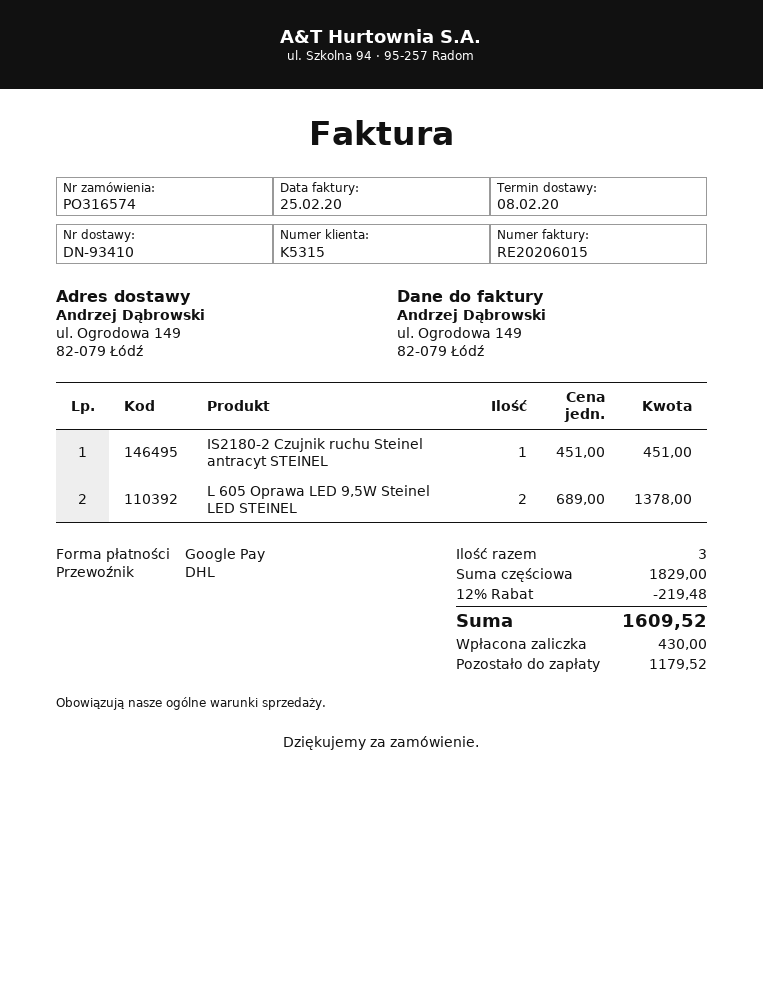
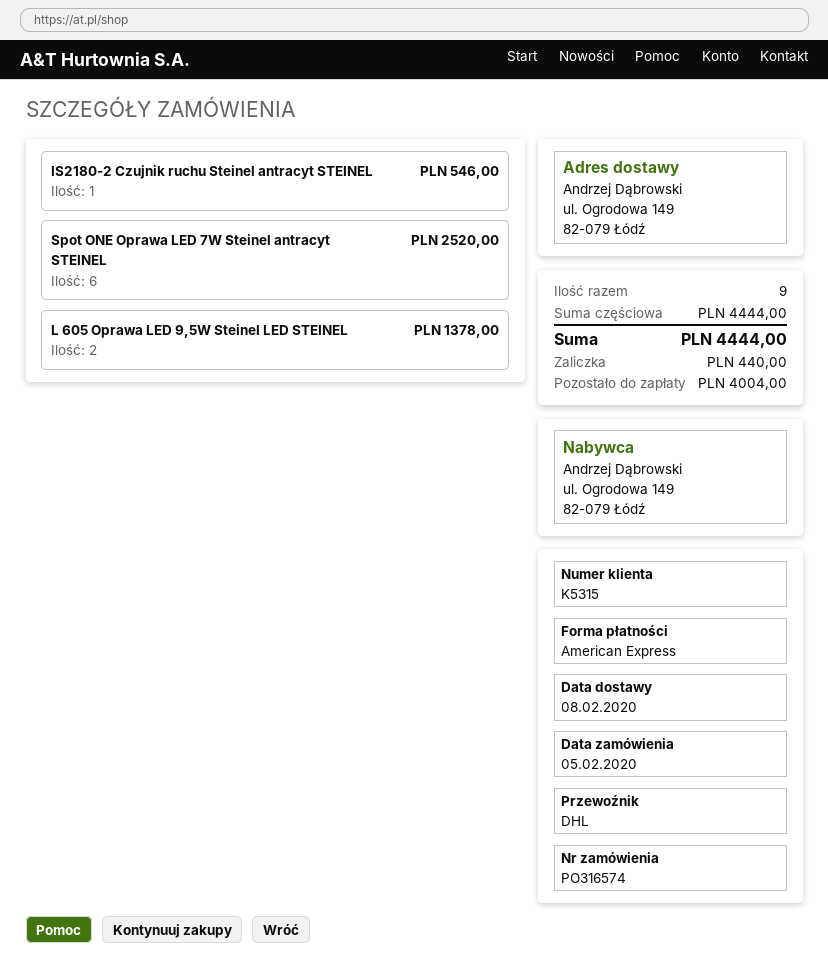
payment method: Google Pay -> American Express
IS2180-2 Czujnik ruchu Steinel antracyt STEINEL: 1 for 451.00 -> 1 for 546.00
Spot ONE Oprawa LED 7W Steinel antracyt STEINEL: none -> 6 for 2520.00
total quantity: 3 -> 9
subtotal: 1829.00 -> 4444.00
discount: 12% = 219.48 -> none
total: 1609.52 -> 4444.00
deposit: 430.00 -> 440.00
balance: 1179.52 -> 4004.00

